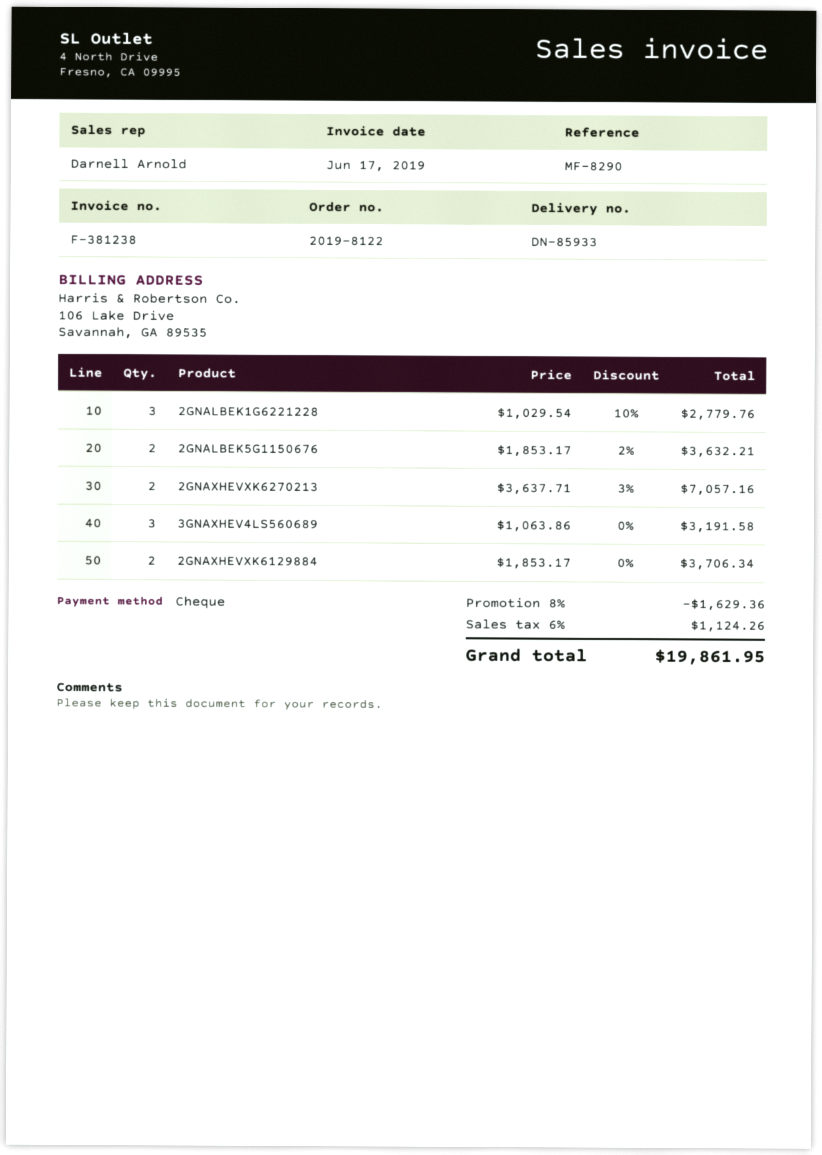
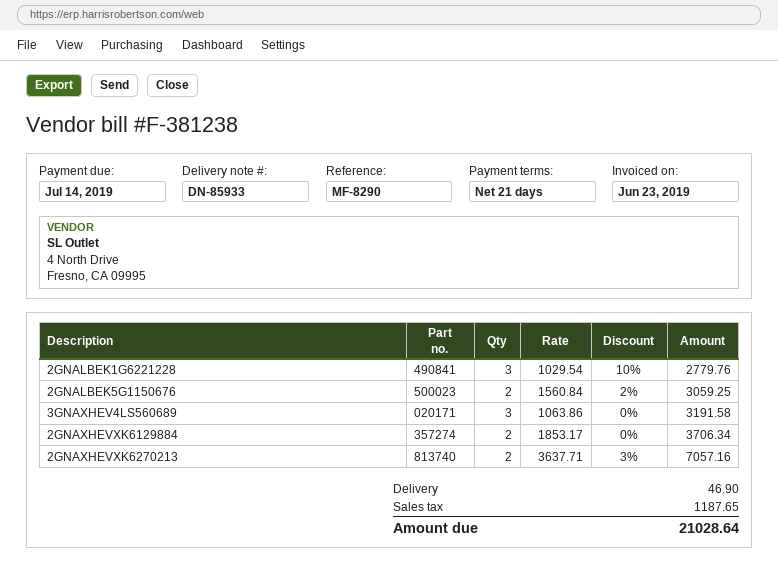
invoice date: 2019-06-17 -> 2019-06-23
2GNALBEK5G1150676: 2 x 1853.17 - 2% = 3632.21 -> 2 x 1560.84 - 2% = 3059.25
discount: 8% = 1629.36 -> none
shipping: none -> 46.90
tax: 1124.26 -> 1187.65
total: 19861.95 -> 21028.64

